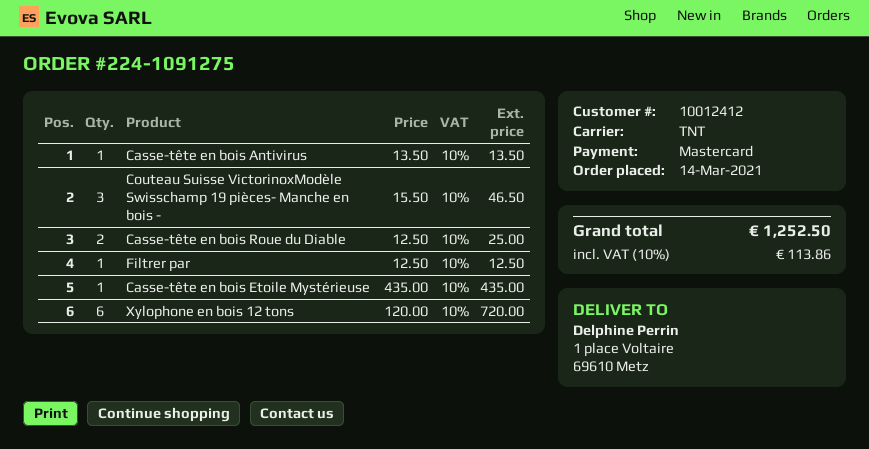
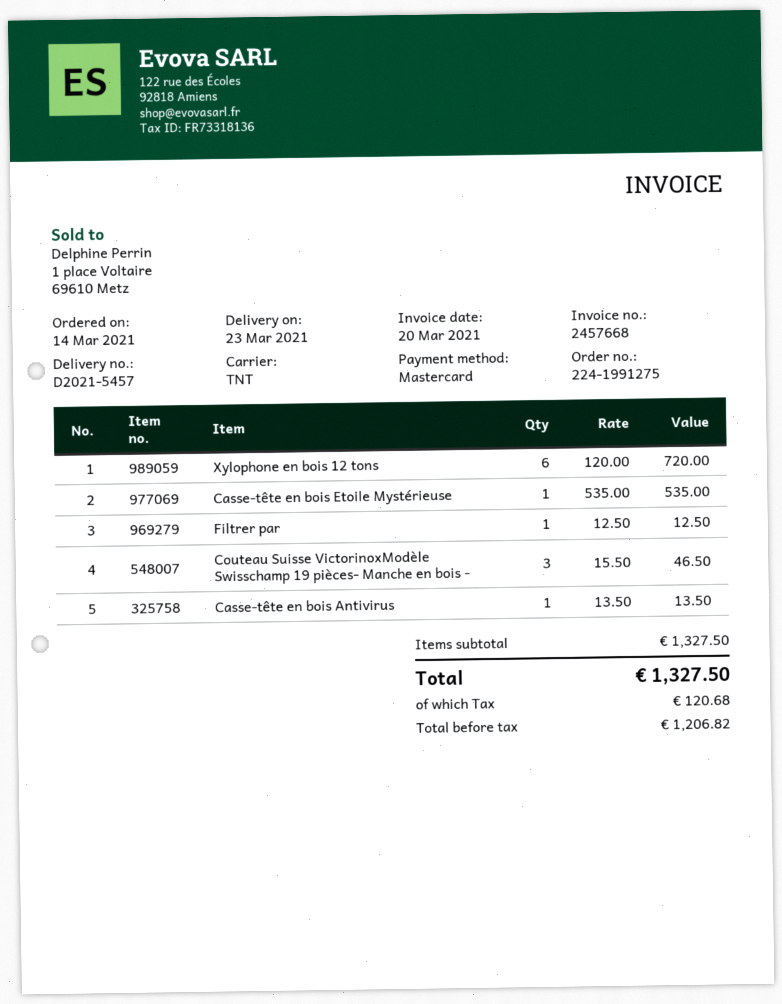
order number: 224-1091275 -> 224-1991275
Casse-tête en bois Roue du Diable: 2 x 12.50 = 25.00 -> none
Casse-tête en bois Etoile Mystérieuse: 1 x 435.00 = 435.00 -> 1 x 535.00 = 535.00
tax: 113.86 -> 120.68
total: 1252.50 -> 1327.50

